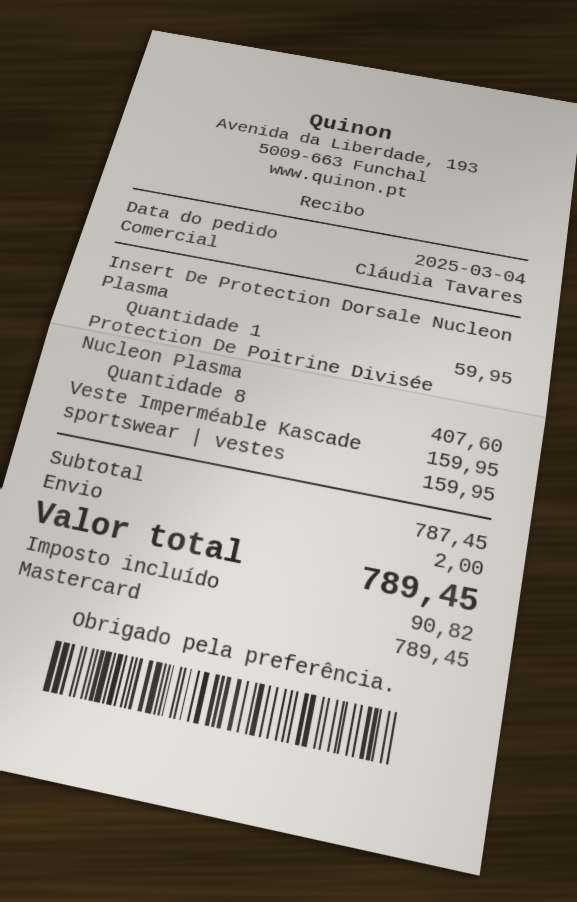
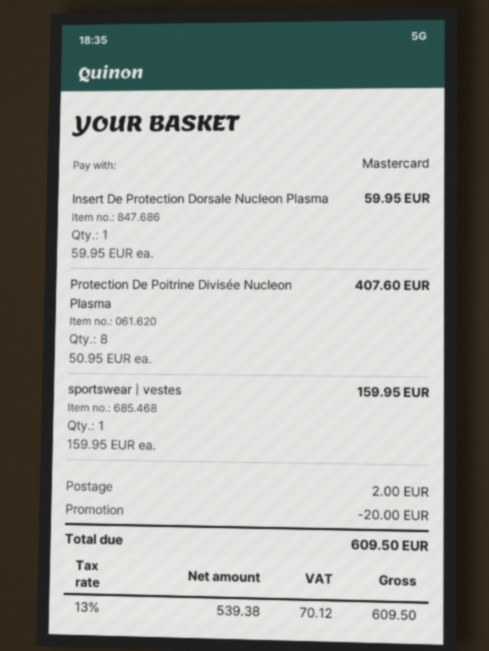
Veste Imperméable Kascade: 1 for 159.95 -> none
discount: none -> 20.00
tax: 90.82 -> 70.12
total: 789.45 -> 609.50

